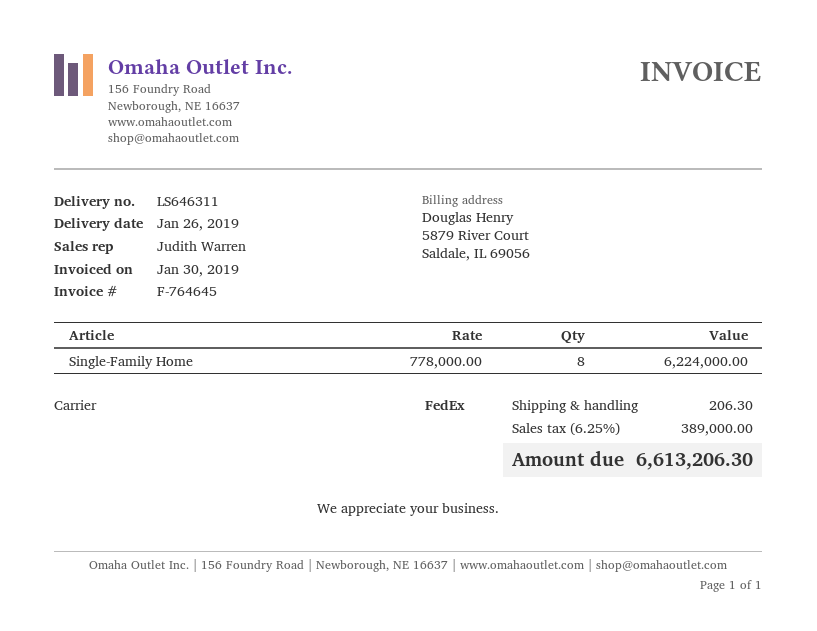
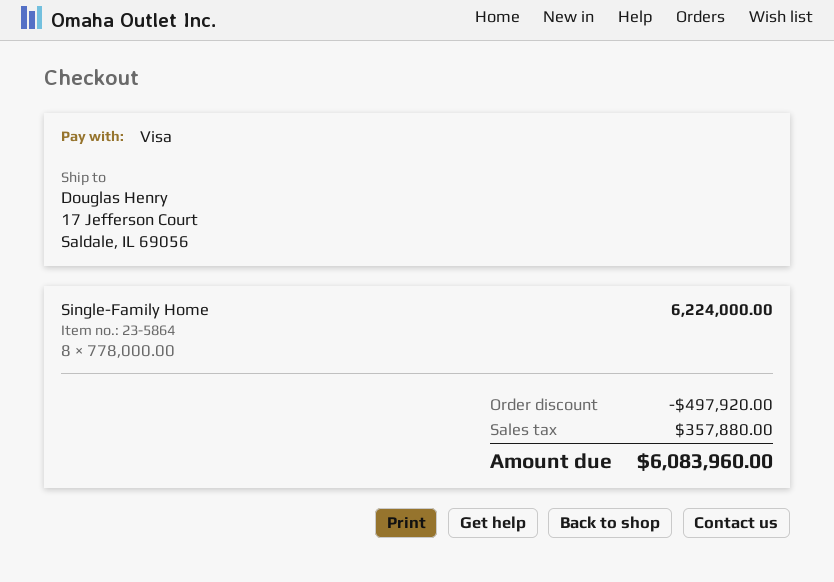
discount: none -> 497920.00
shipping: 206.30 -> none
tax: 389000.00 -> 357880.00
total: 6613206.30 -> 6083960.00

